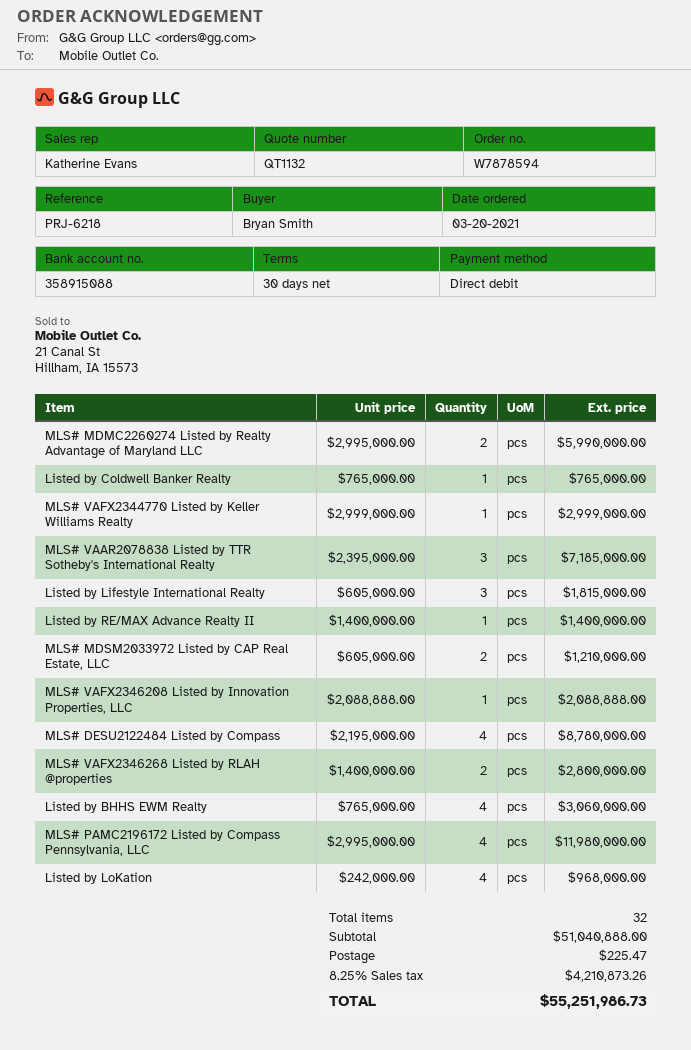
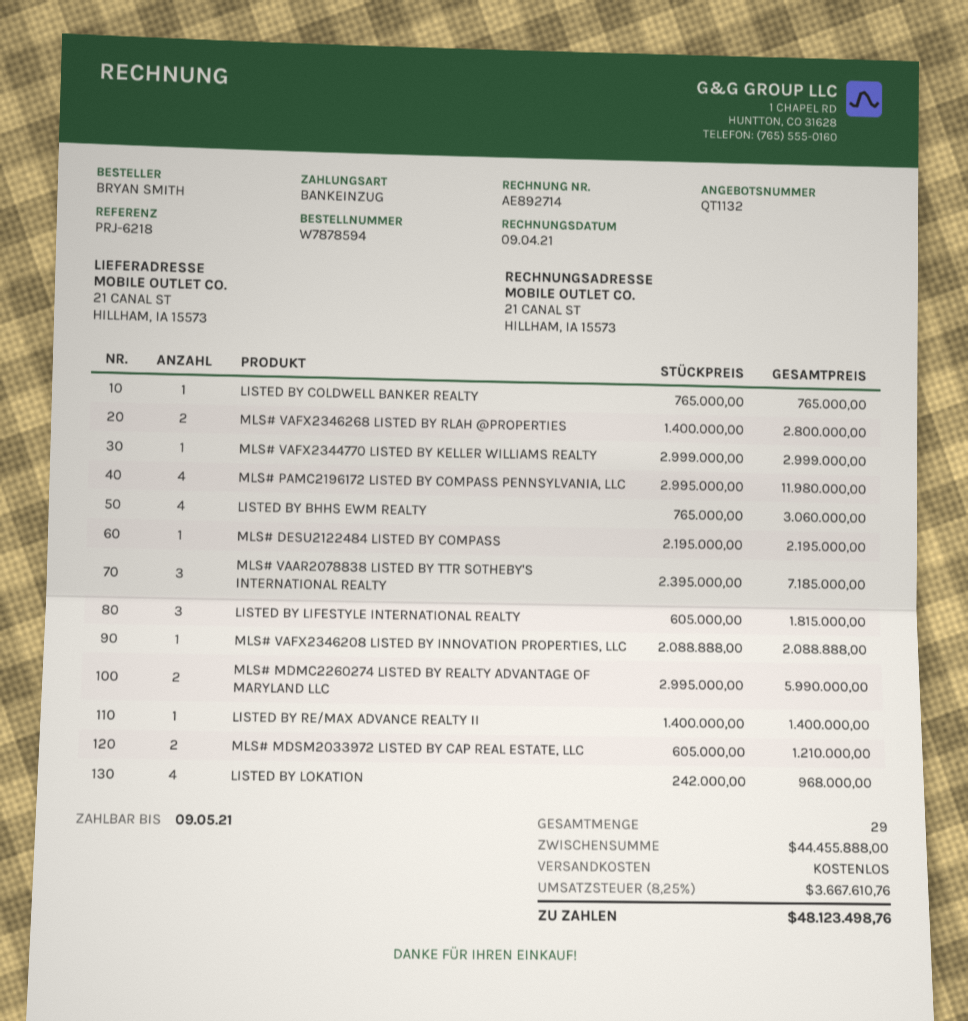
MLS# DESU2122484 Listed by Compass: 4 x 2195000.00 = 8780000.00 -> 1 x 2195000.00 = 2195000.00
total quantity: 32 -> 29
subtotal: 51040888.00 -> 44455888.00
shipping: 225.47 -> 0.00
tax: 8.25% = 4210873.26 -> 8.25% = 3667610.76
total: 55251986.73 -> 48123498.76

